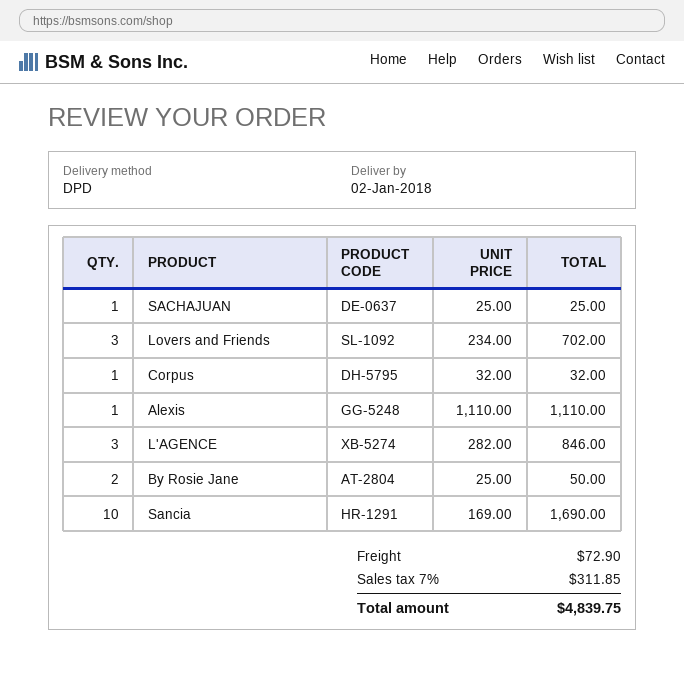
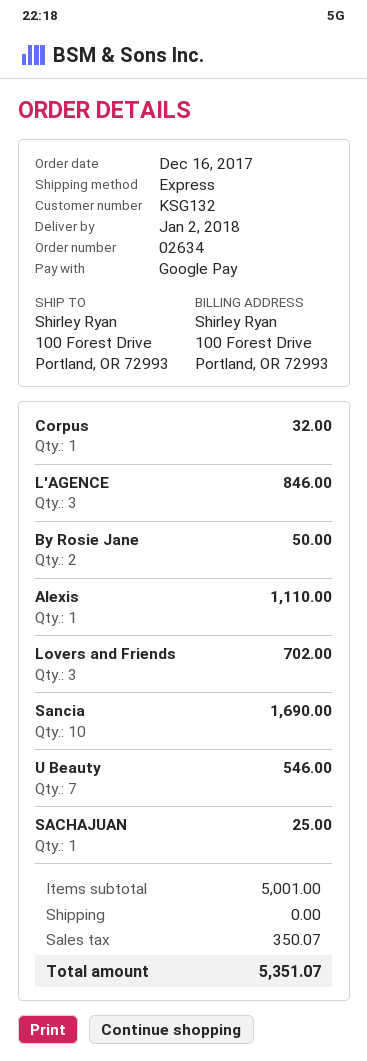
shipping method: DPD -> express
U Beauty: none -> 7 for 546.00
shipping: 72.90 -> 0.00
tax: 311.85 -> 350.07
total: 4839.75 -> 5351.07

